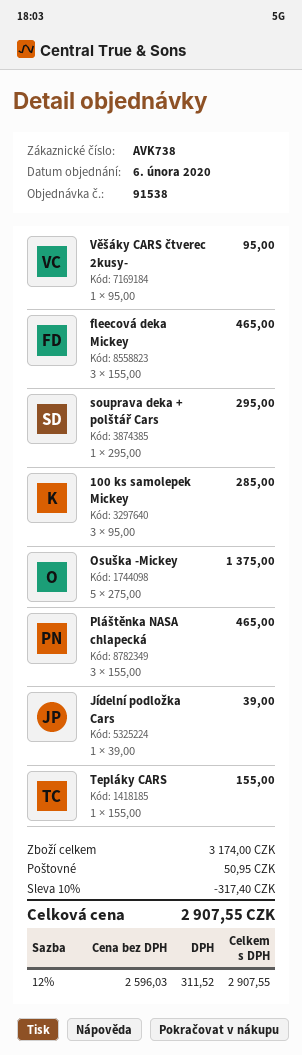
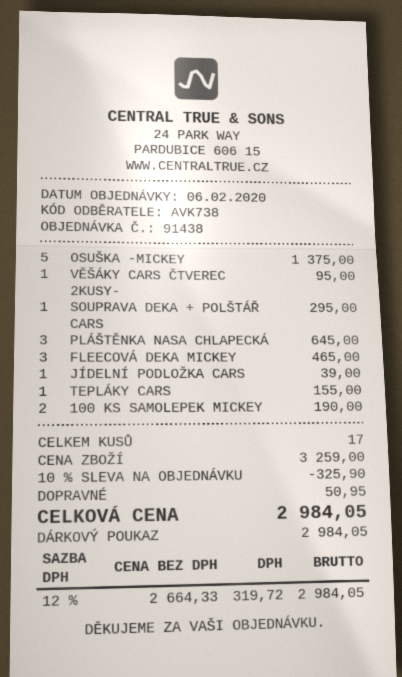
order number: 91538 -> 91438
100 ks samolepek Mickey: 3 for 285.00 -> 2 for 190.00
Pláštěnka NASA chlapecká: 3 for 465.00 -> 3 for 645.00
subtotal: 3174.00 -> 3259.00
discount: 10% = 317.40 -> 10% = 325.90
net: 2596.03 -> 2664.33
tax: 12% = 311.52 -> 12% = 319.72
total: 2907.55 -> 2984.05

